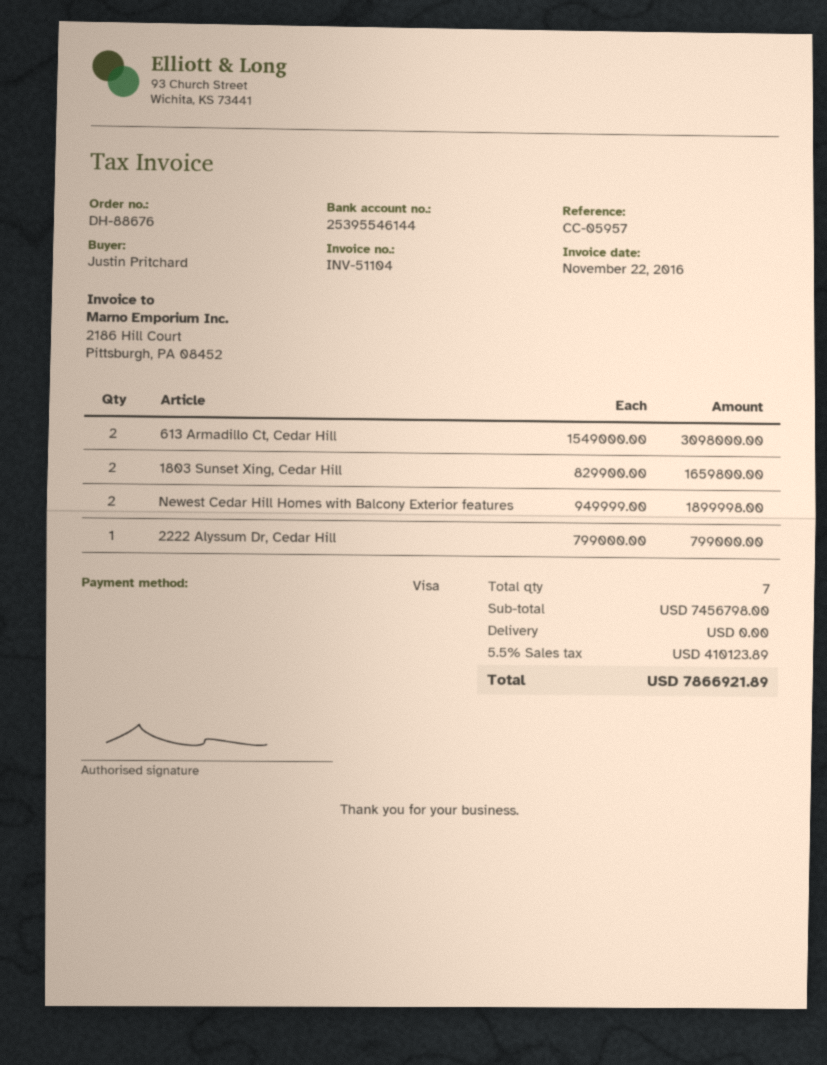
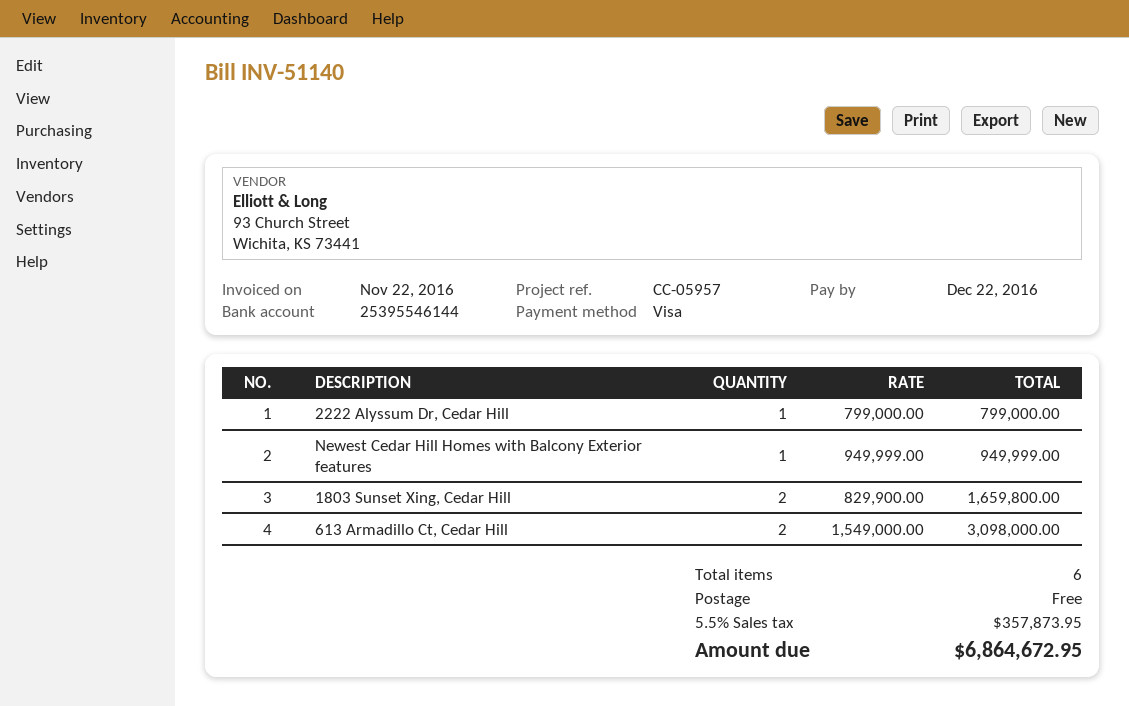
invoice number: INV-51104 -> INV-51140
Newest Cedar Hill Homes with Balcony Exterior features: 2 x 949999.00 = 1899998.00 -> 1 x 949999.00 = 949999.00
total quantity: 7 -> 6
tax: 5.5% = 410123.89 -> 5.5% = 357873.95
total: 7866921.89 -> 6864672.95

